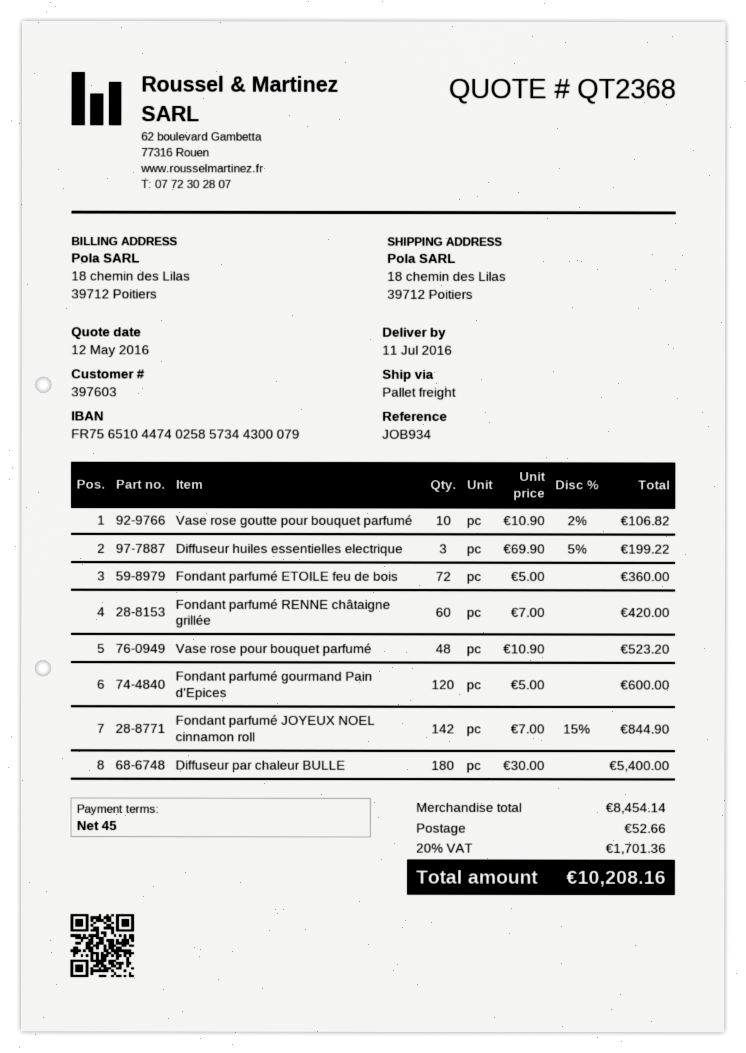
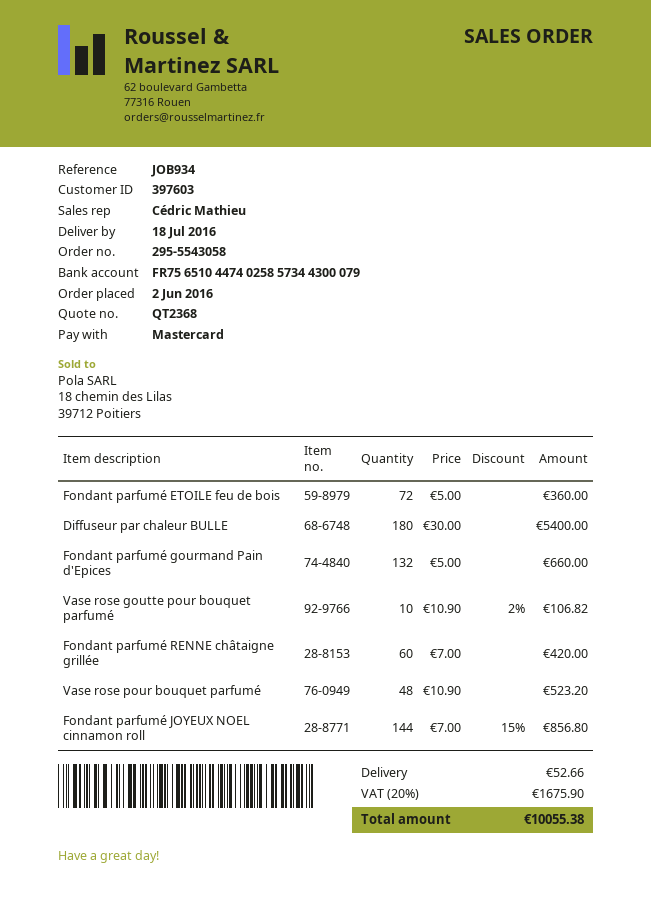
delivery date: 2016-07-11 -> 2016-07-18
Diffuseur huiles essentielles electrique: 3 x 69.90 - 5% = 199.22 -> none
Fondant parfumé gourmand Pain d'Epices: 120 x 5.00 = 600.00 -> 132 x 5.00 = 660.00
Fondant parfumé JOYEUX NOEL cinnamon roll: 142 x 7.00 - 15% = 844.90 -> 144 x 7.00 - 15% = 856.80
tax: 20% = 1701.36 -> 20% = 1675.90
total: 10208.16 -> 10055.38

